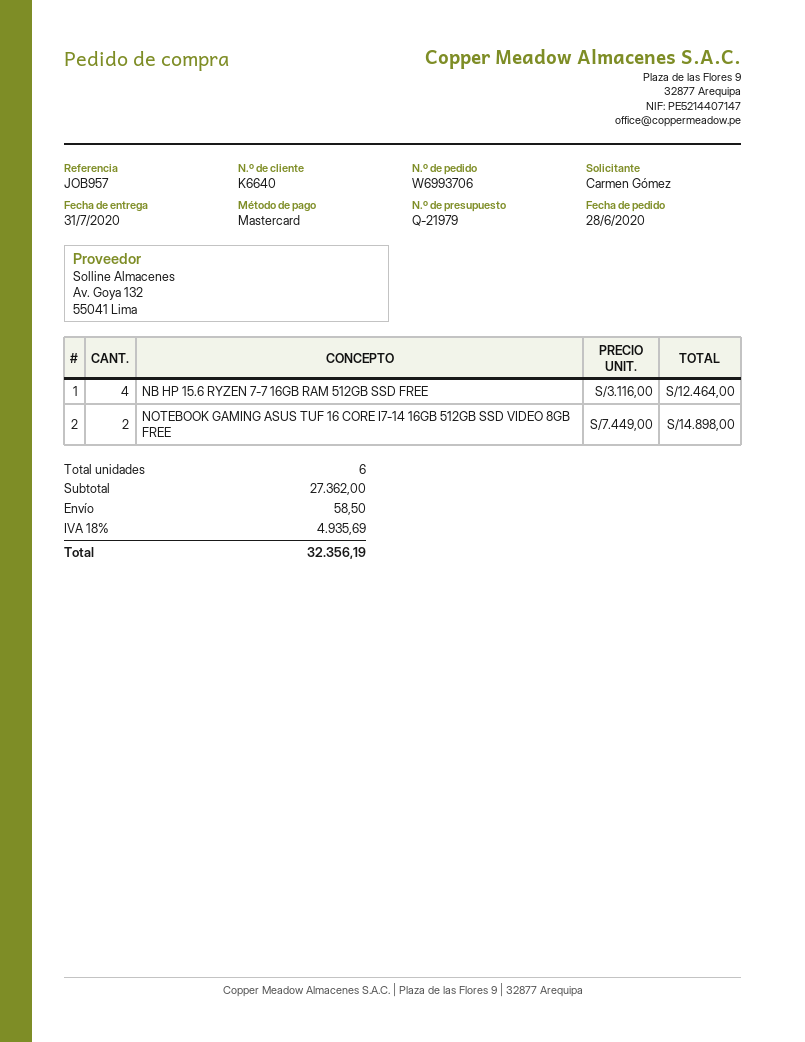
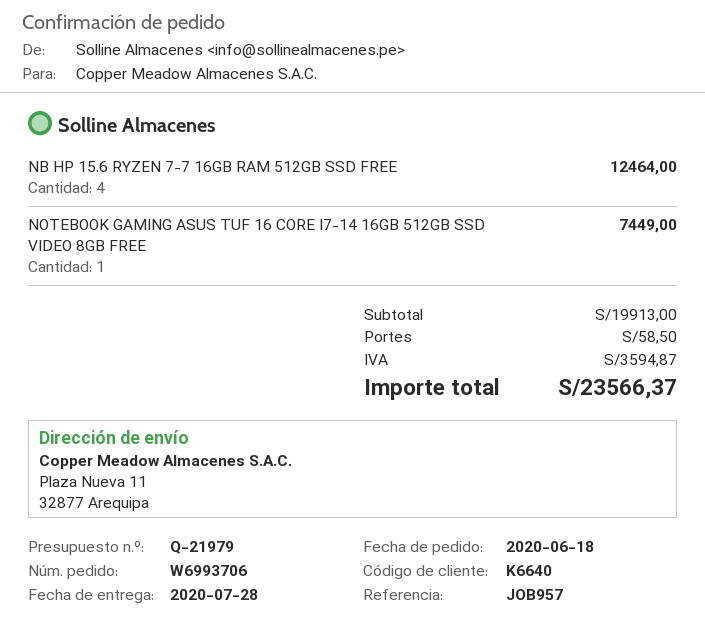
order date: 2020-06-28 -> 2020-06-18
delivery date: 2020-07-31 -> 2020-07-28
NOTEBOOK GAMING ASUS TUF 16 CORE I7-14 16GB 512GB SSD VIDEO 8GB FREE: 2 for 14898.00 -> 1 for 7449.00
subtotal: 27362.00 -> 19913.00
tax: 4935.69 -> 3594.87
total: 32356.19 -> 23566.37

